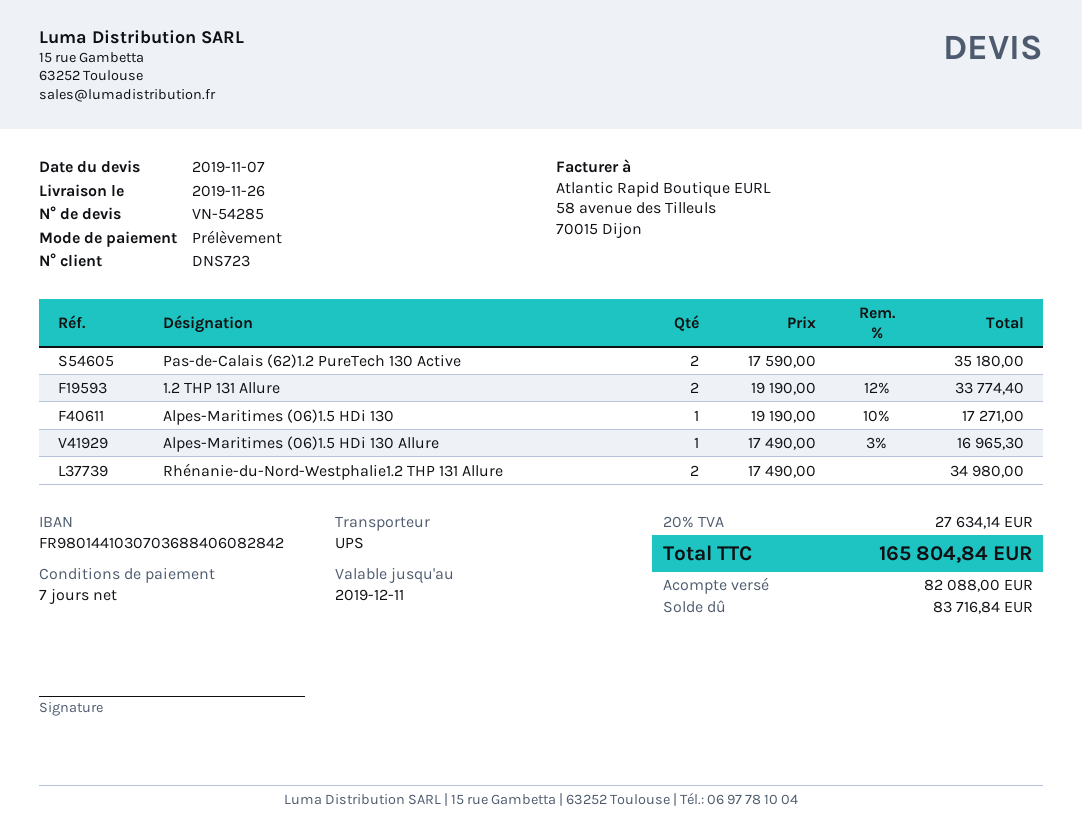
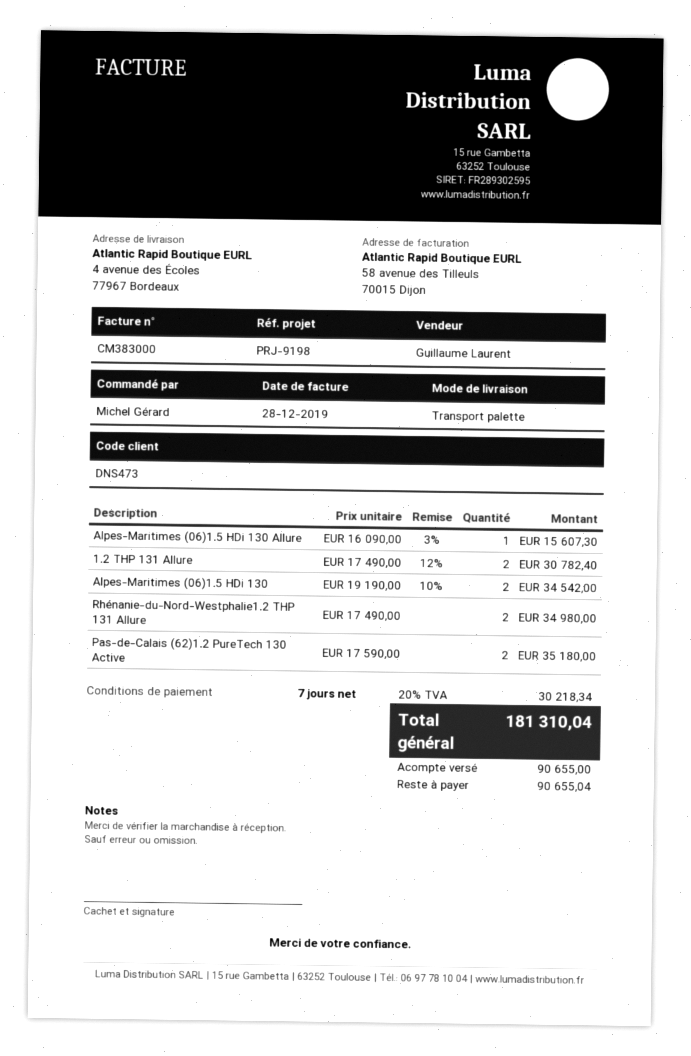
customer number: DNS723 -> DNS473
shipping method: UPS -> pallet freight
1.2 THP 131 Allure: 2 x 19190.00 - 12% = 33774.40 -> 2 x 17490.00 - 12% = 30782.40
Alpes-Maritimes (06)1.5 HDi 130: 1 x 19190.00 - 10% = 17271.00 -> 2 x 19190.00 - 10% = 34542.00
Alpes-Maritimes (06)1.5 HDi 130 Allure: 1 x 17490.00 - 3% = 16965.30 -> 1 x 16090.00 - 3% = 15607.30
tax: 20% = 27634.14 -> 20% = 30218.34
total: 165804.84 -> 181310.04
deposit: 82088.00 -> 90655.00
balance: 83716.84 -> 90655.04

